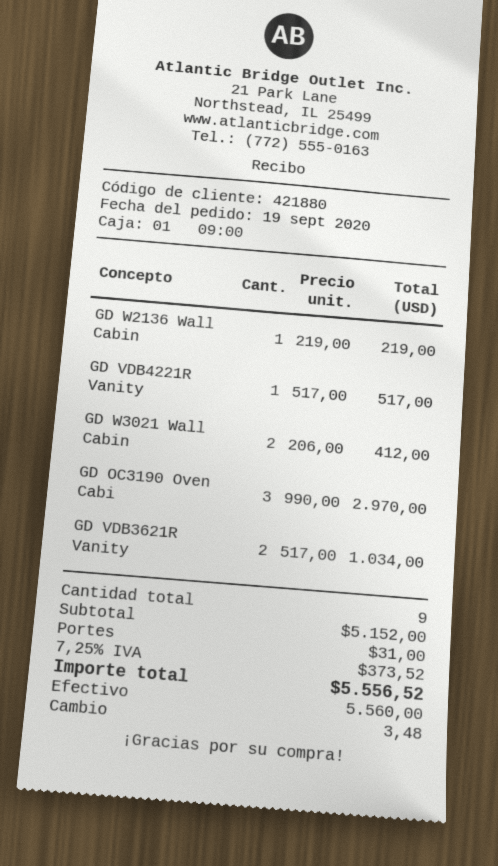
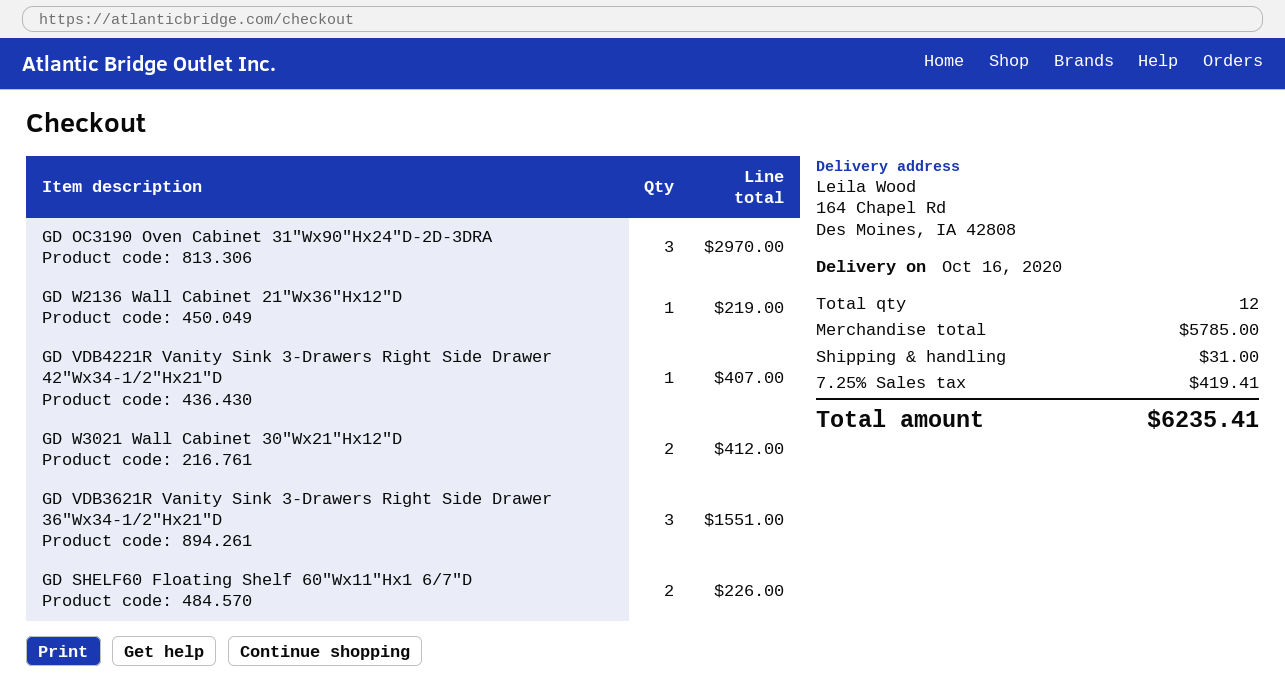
GD VDB4221R Vanity: 1 for 517.00 -> 1 for 407.00
GD VDB3621R Vanity: 2 for 1034.00 -> 3 for 1551.00
GD SHELF60 Floating Shelf 60″Wx11″Hx1 6/7″D: none -> 2 for 226.00
total quantity: 9 -> 12
subtotal: 5152.00 -> 5785.00
tax: 7.25% = 373.52 -> 7.25% = 419.41
total: 5556.52 -> 6235.41

